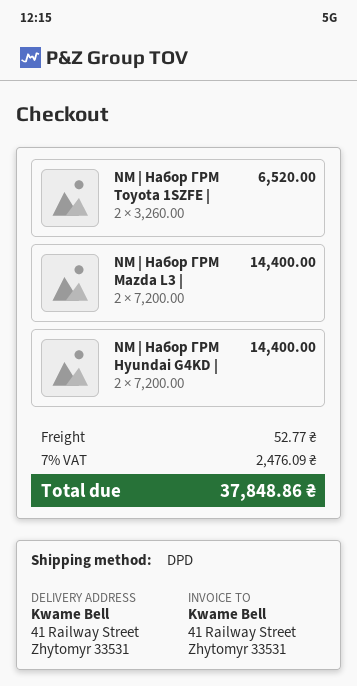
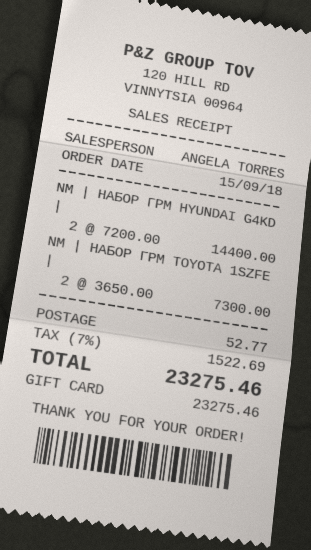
NM | Набор ГРМ Toyota 1SZFE |: 2 x 3260.00 = 6520.00 -> 2 x 3650.00 = 7300.00
NM | Набор ГРМ Mazda L3 |: 2 x 7200.00 = 14400.00 -> none
tax: 7% = 2476.09 -> 7% = 1522.69
total: 37848.86 -> 23275.46

